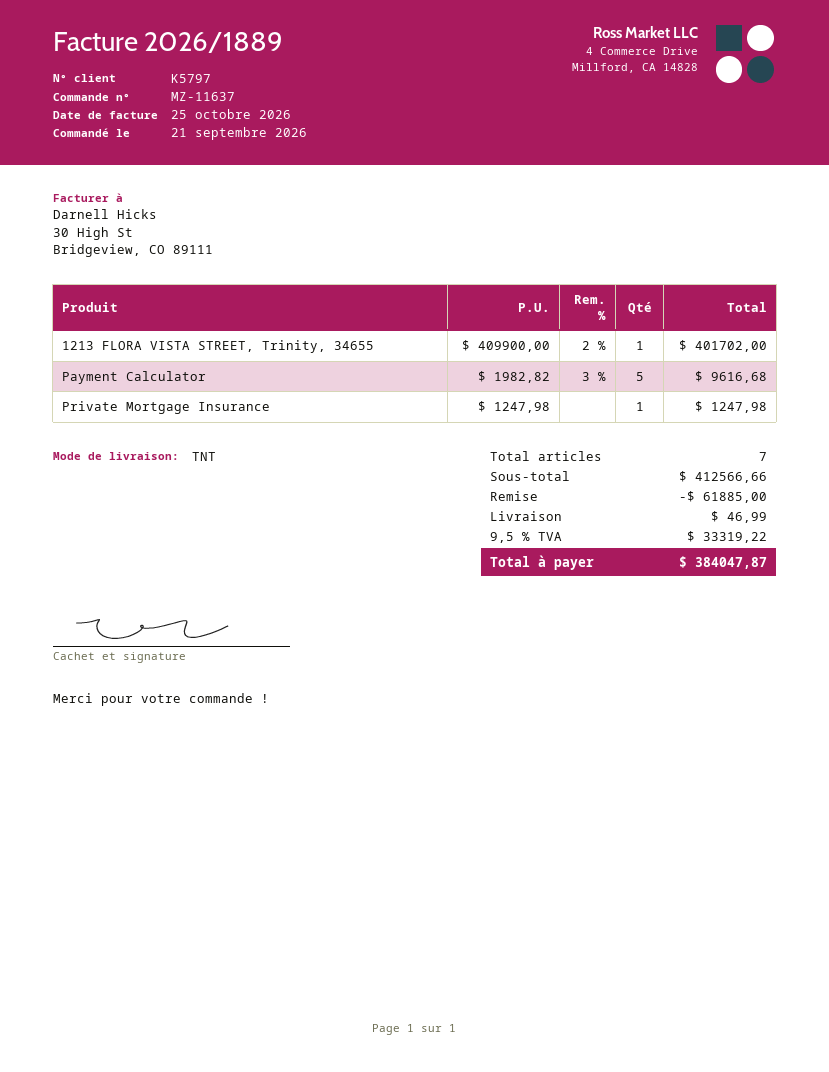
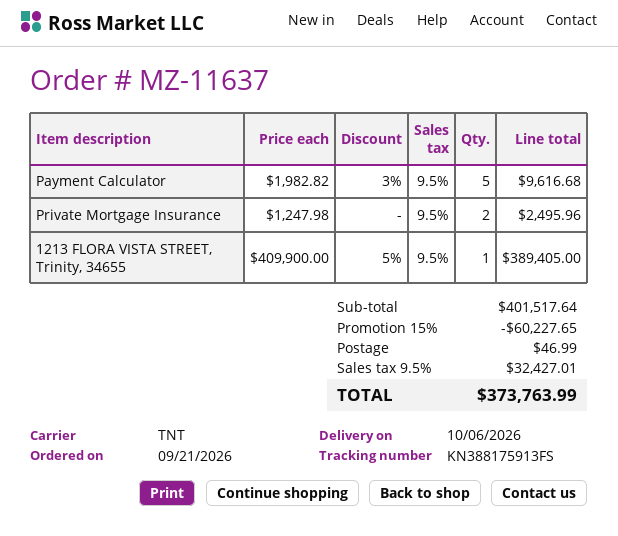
1213 FLORA VISTA STREET, Trinity, 34655: 1 x 409900.00 - 2% = 401702.00 -> 1 x 409900.00 - 5% = 389405.00
Private Mortgage Insurance: 1 x 1247.98 = 1247.98 -> 2 x 1247.98 = 2495.96
subtotal: 412566.66 -> 401517.64
discount: 61885.00 -> 60227.65
tax: 9.5% = 33319.22 -> 9.5% = 32427.01
total: 384047.87 -> 373763.99

